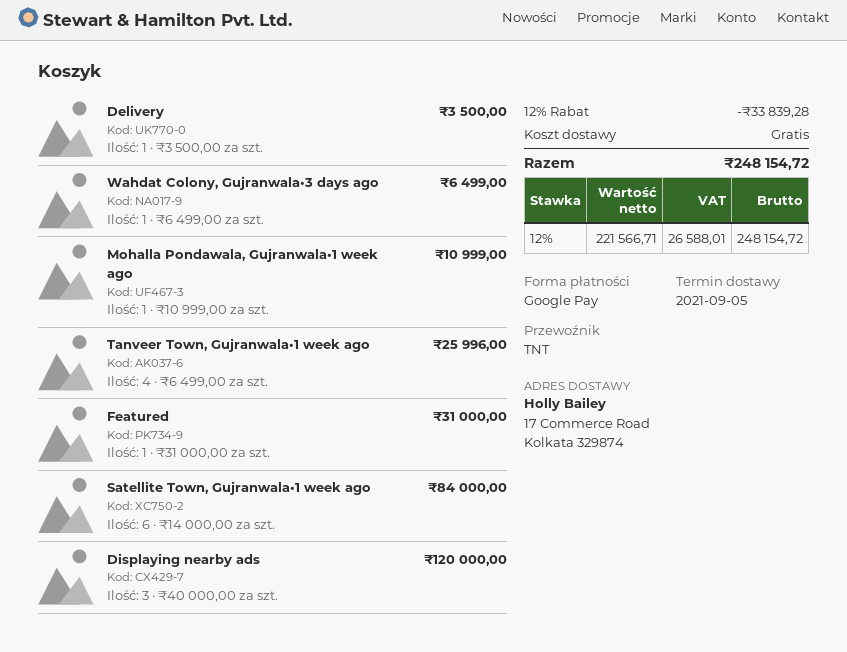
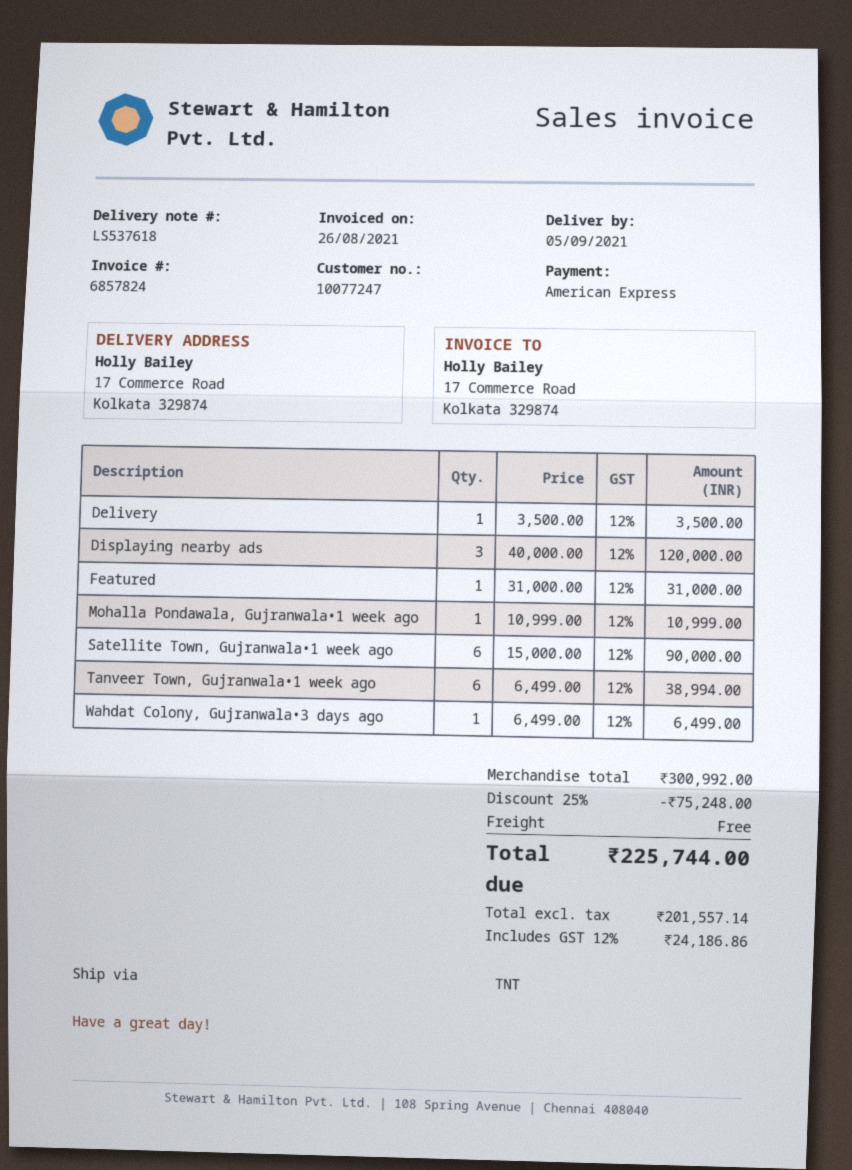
payment method: Google Pay -> American Express
Tanveer Town, Gujranwala•1 week ago: 4 x 6499.00 = 25996.00 -> 6 x 6499.00 = 38994.00
Satellite Town, Gujranwala•1 week ago: 6 x 14000.00 = 84000.00 -> 6 x 15000.00 = 90000.00
discount: 12% = 33839.28 -> 25% = 75248.00
net: 221566.71 -> 201557.14
tax: 12% = 26588.01 -> 12% = 24186.86
total: 248154.72 -> 225744.00

